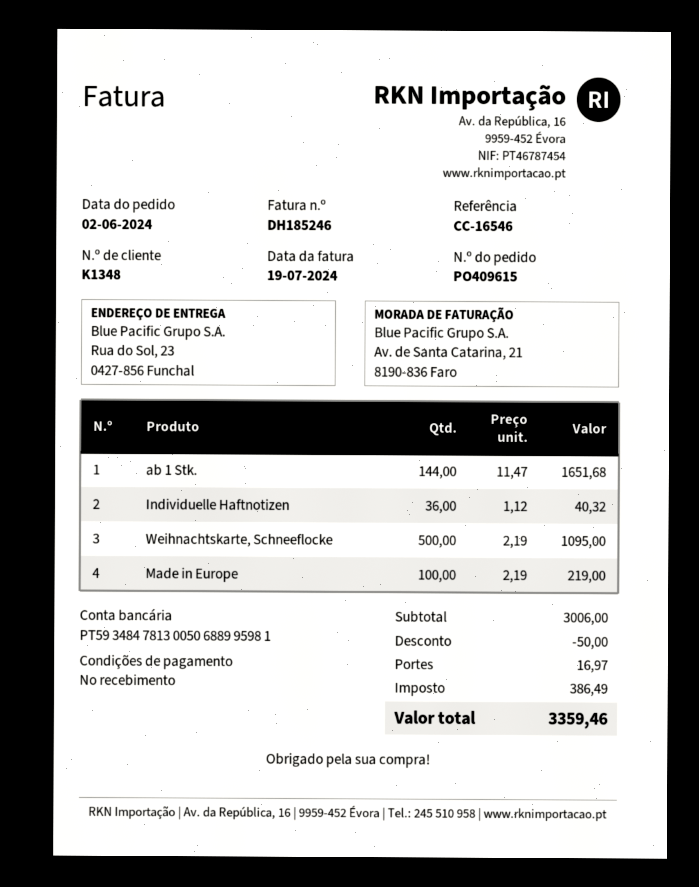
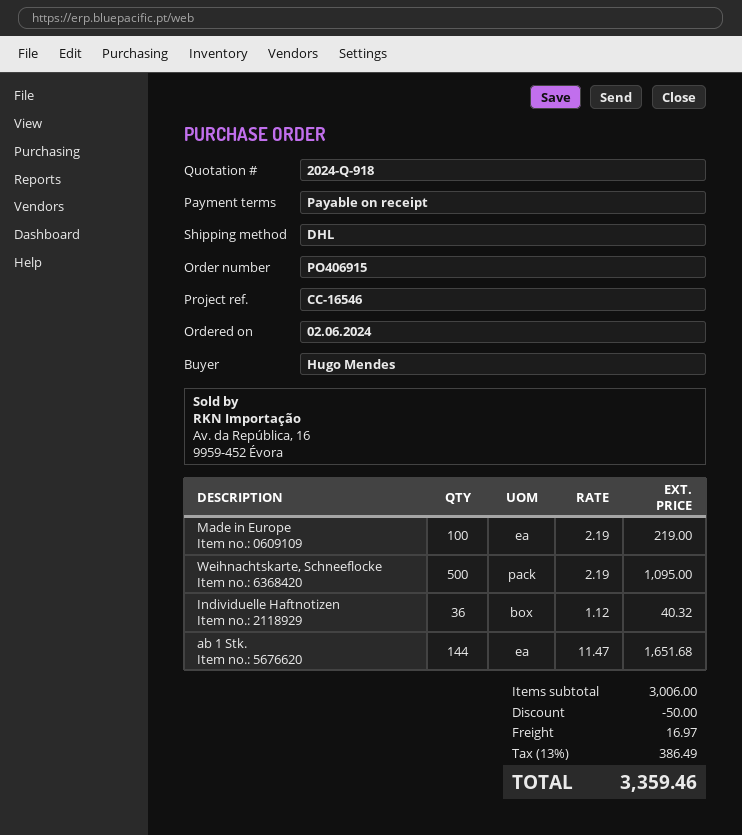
order number: PO409615 -> PO406915

